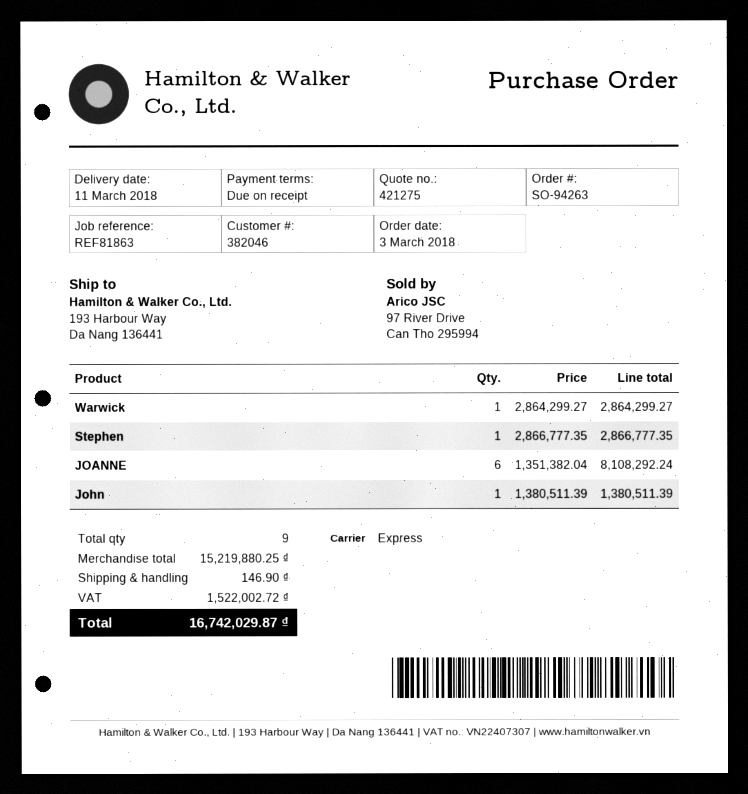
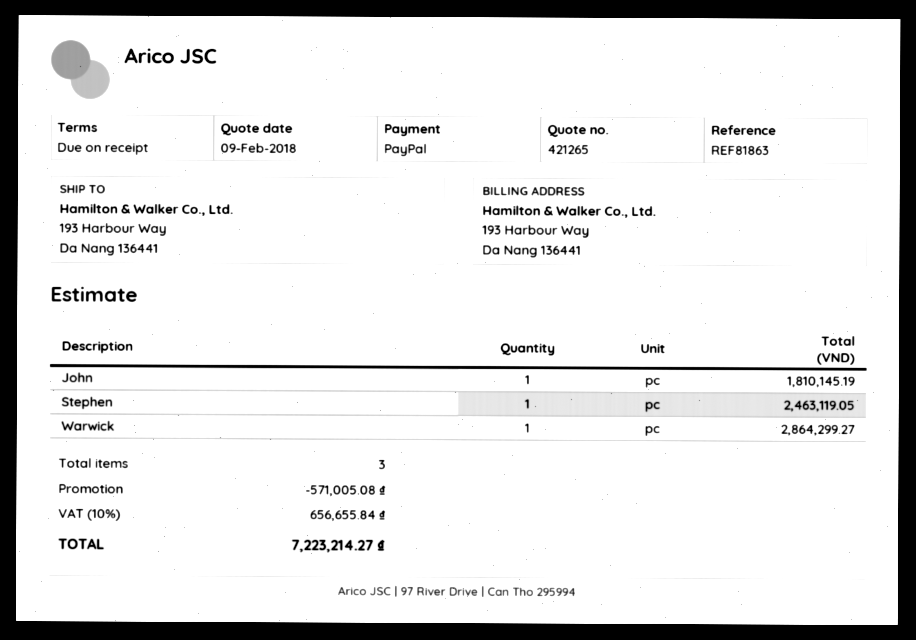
quote number: 421275 -> 421265
Stephen: 1 for 2866777.35 -> 1 for 2463119.05
JOANNE: 6 for 8108292.24 -> none
John: 1 for 1380511.39 -> 1 for 1810145.19
total quantity: 9 -> 3
discount: none -> 571005.08
shipping: 146.90 -> none
tax: 1522002.72 -> 656655.84
total: 16742029.87 -> 7223214.27

